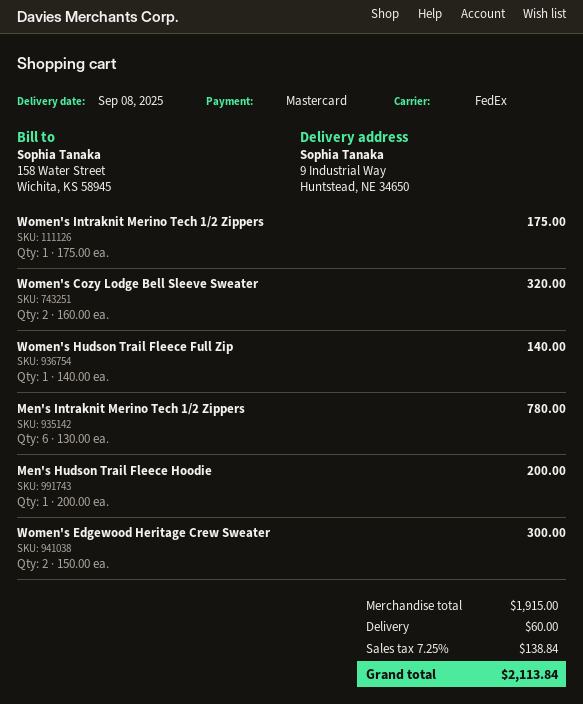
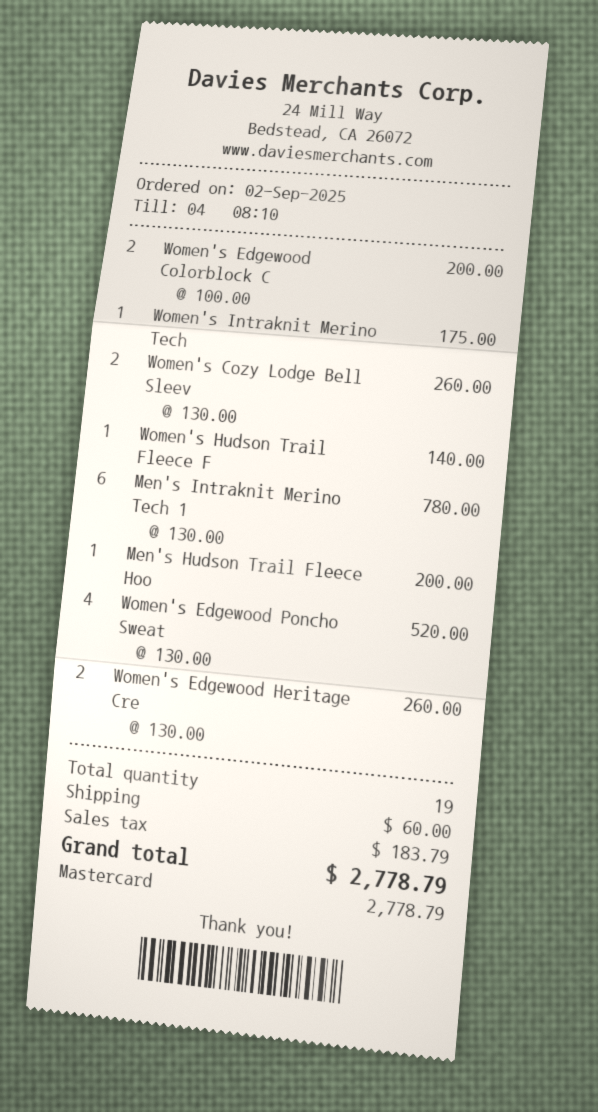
Women's Cozy Lodge Bell Sleeve Sweater: 2 x 160.00 = 320.00 -> 2 x 130.00 = 260.00
Women's Edgewood Heritage Crew Sweater: 2 x 150.00 = 300.00 -> 2 x 130.00 = 260.00
Women's Edgewood Colorblock C: none -> 2 x 100.00 = 200.00
Women's Edgewood Poncho Sweat: none -> 4 x 130.00 = 520.00
tax: 138.84 -> 183.79
total: 2113.84 -> 2778.79

